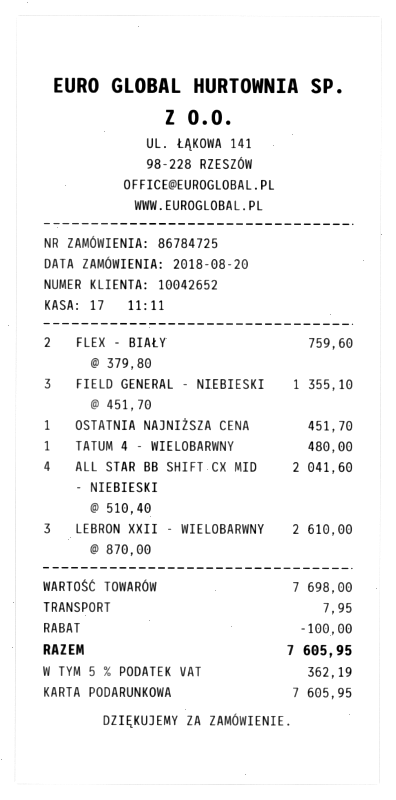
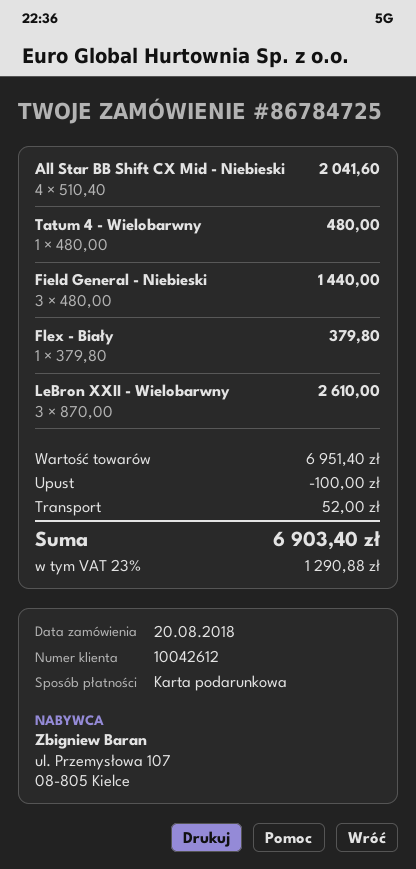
customer number: 10042652 -> 10042612
FLEX - BIAŁY: 2 x 379.80 = 759.60 -> 1 x 379.80 = 379.80
FIELD GENERAL - NIEBIESKI: 3 x 451.70 = 1355.10 -> 3 x 480.00 = 1440.00
OSTATNIA NAJNIŻSZA CENA: 1 x 451.70 = 451.70 -> none
subtotal: 7698.00 -> 6951.40
shipping: 7.95 -> 52.00
tax: 5% = 362.19 -> 23% = 1290.88
total: 7605.95 -> 6903.40

